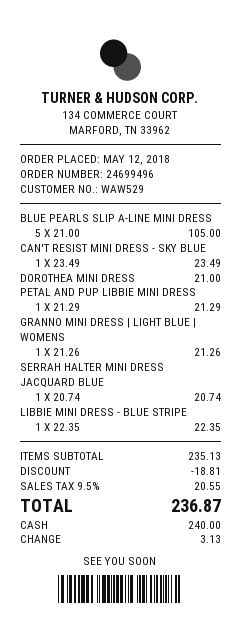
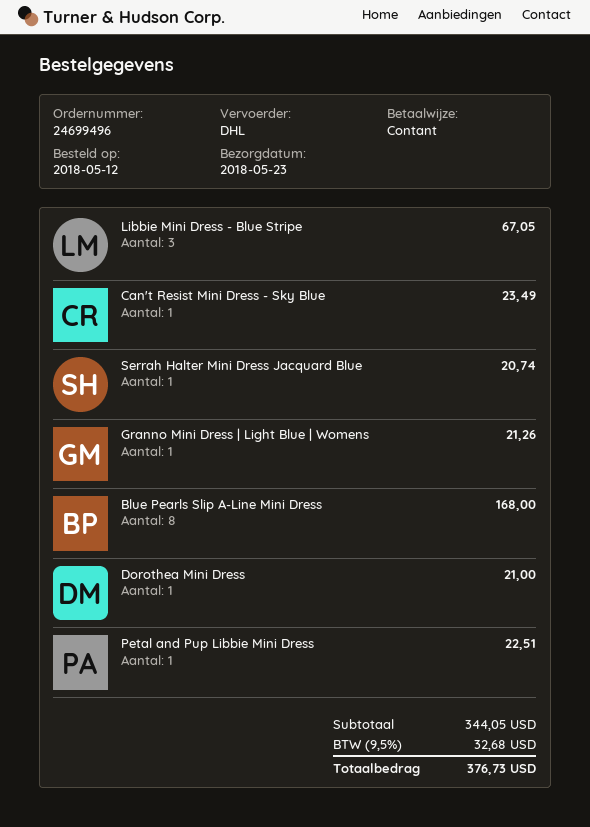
BLUE PEARLS SLIP A-LINE MINI DRESS: 5 for 105.00 -> 8 for 168.00
PETAL AND PUP LIBBIE MINI DRESS: 1 for 21.29 -> 1 for 22.51
LIBBIE MINI DRESS - BLUE STRIPE: 1 for 22.35 -> 3 for 67.05
subtotal: 235.13 -> 344.05
discount: 18.81 -> none
tax: 9.5% = 20.55 -> 9.5% = 32.68
total: 236.87 -> 376.73

